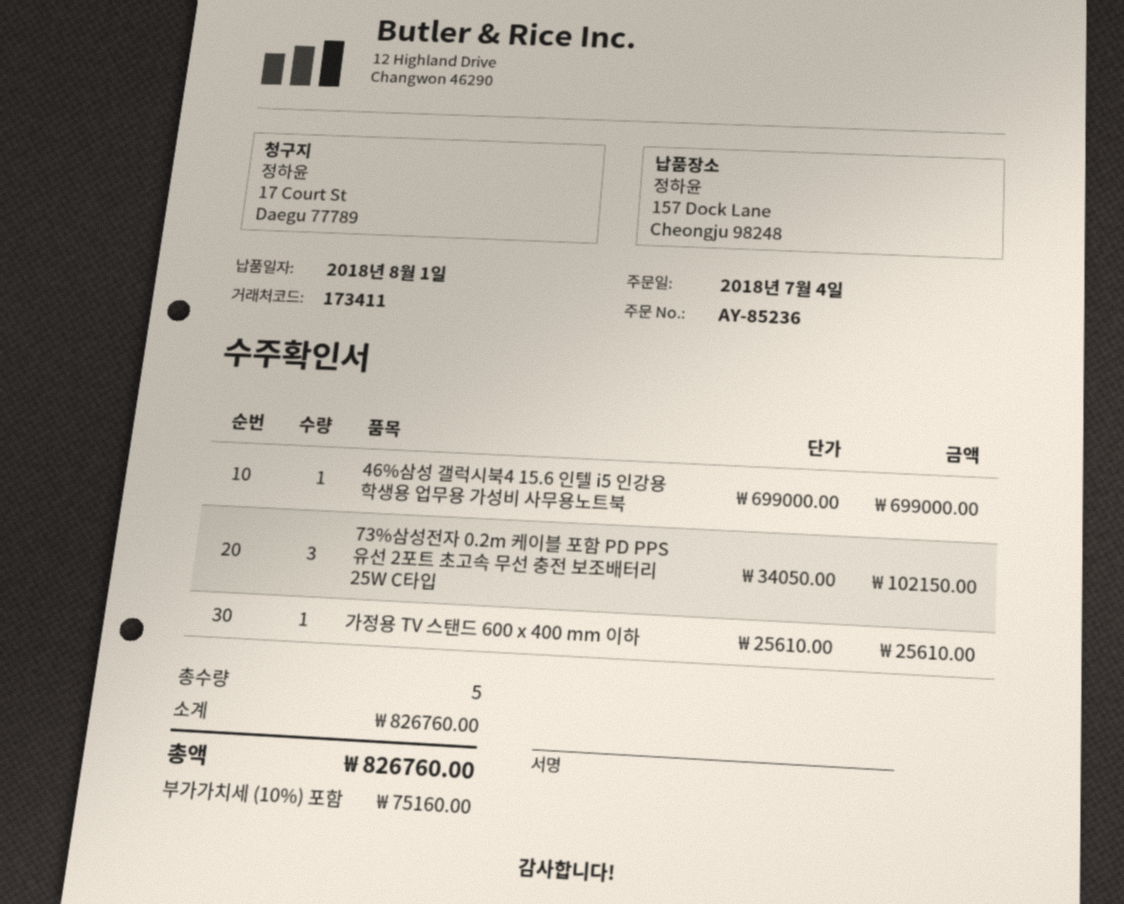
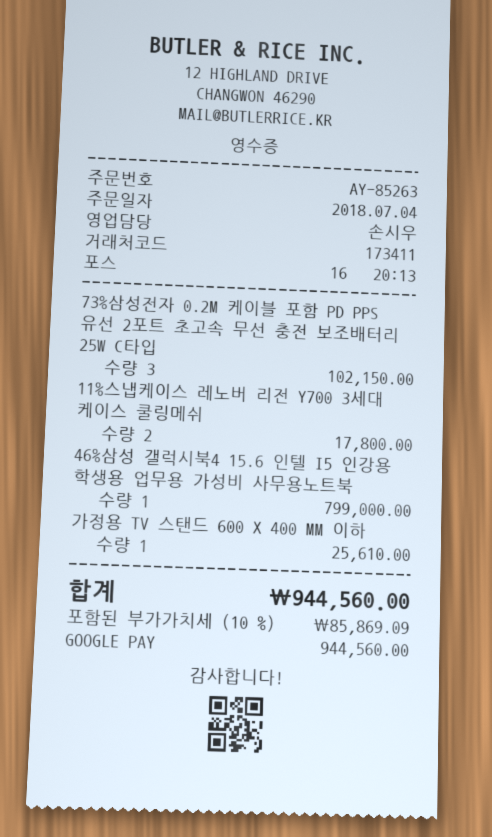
order number: AY-85236 -> AY-85263
46%삼성 갤럭시북4 15.6 인텔 i5 인강용 학생용 업무용 가성비 사무용노트북: 1 for 699000.00 -> 1 for 799000.00
11%스냅케이스 레노버 리전 Y700 3세대 케이스 쿨링메쉬: none -> 2 for 17800.00
tax: 10% = 75160.00 -> 10% = 85869.09
total: 826760.00 -> 944560.00

